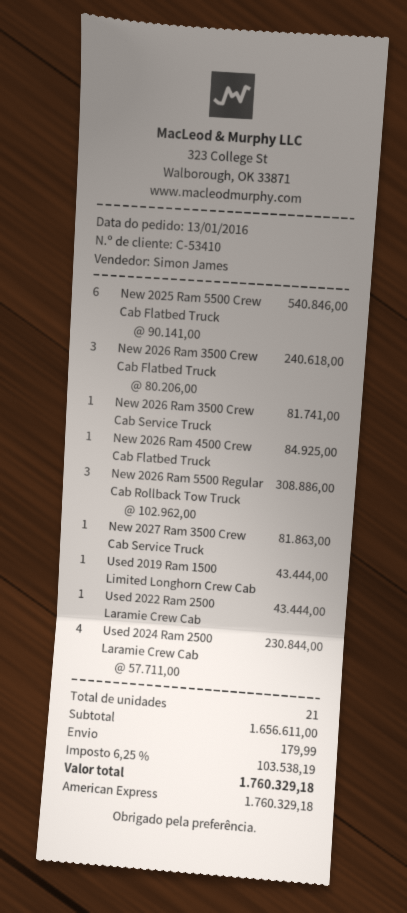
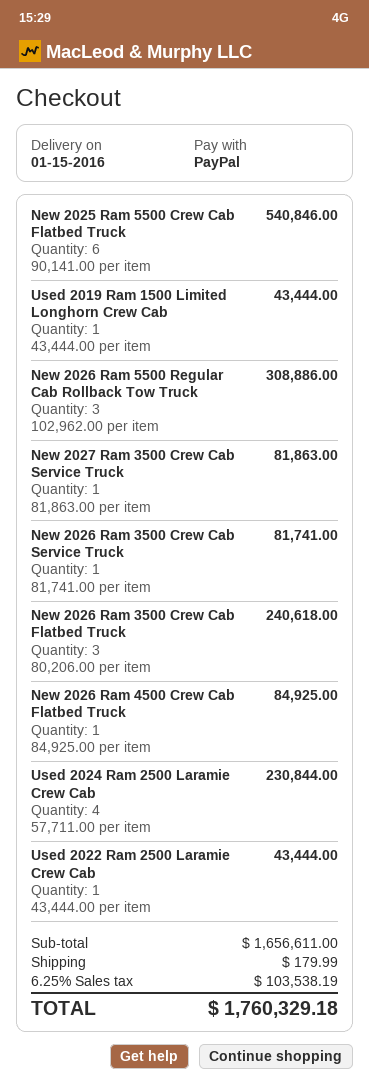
payment method: American Express -> PayPal

